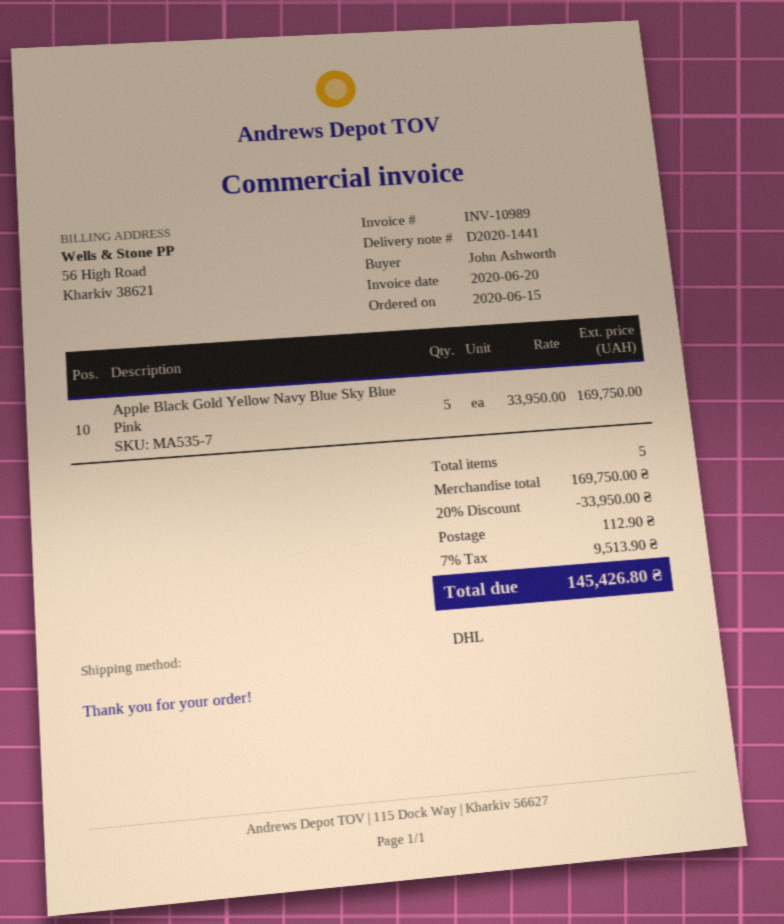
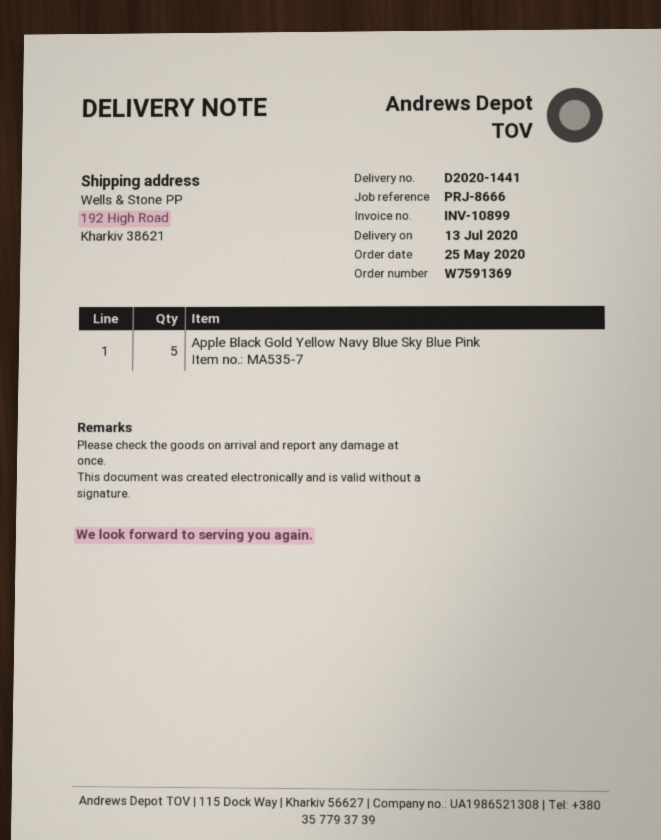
order date: 2020-06-15 -> 2020-05-25
invoice number: INV-10989 -> INV-10899

